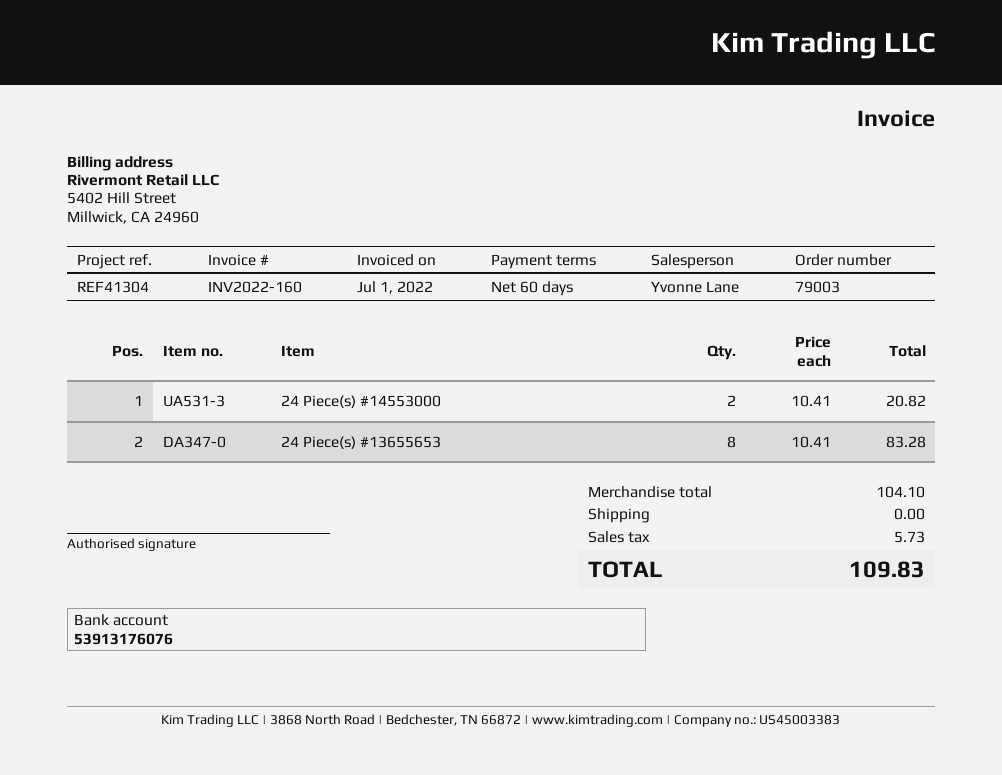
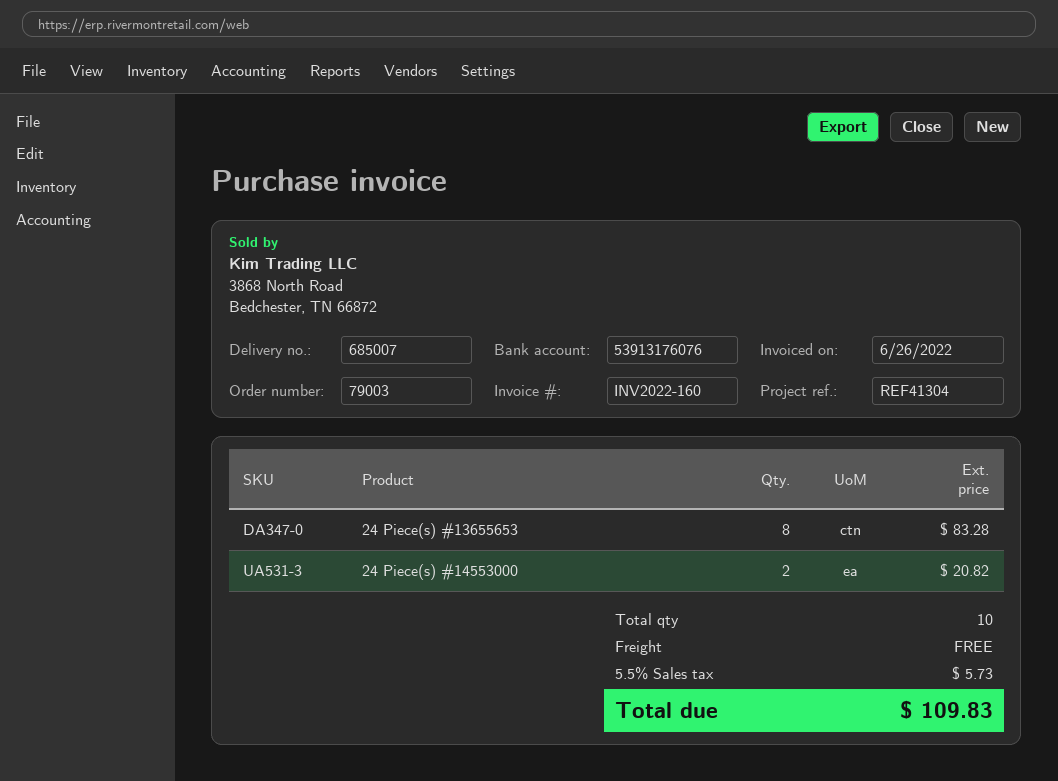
invoice date: 2022-07-01 -> 2022-06-26

